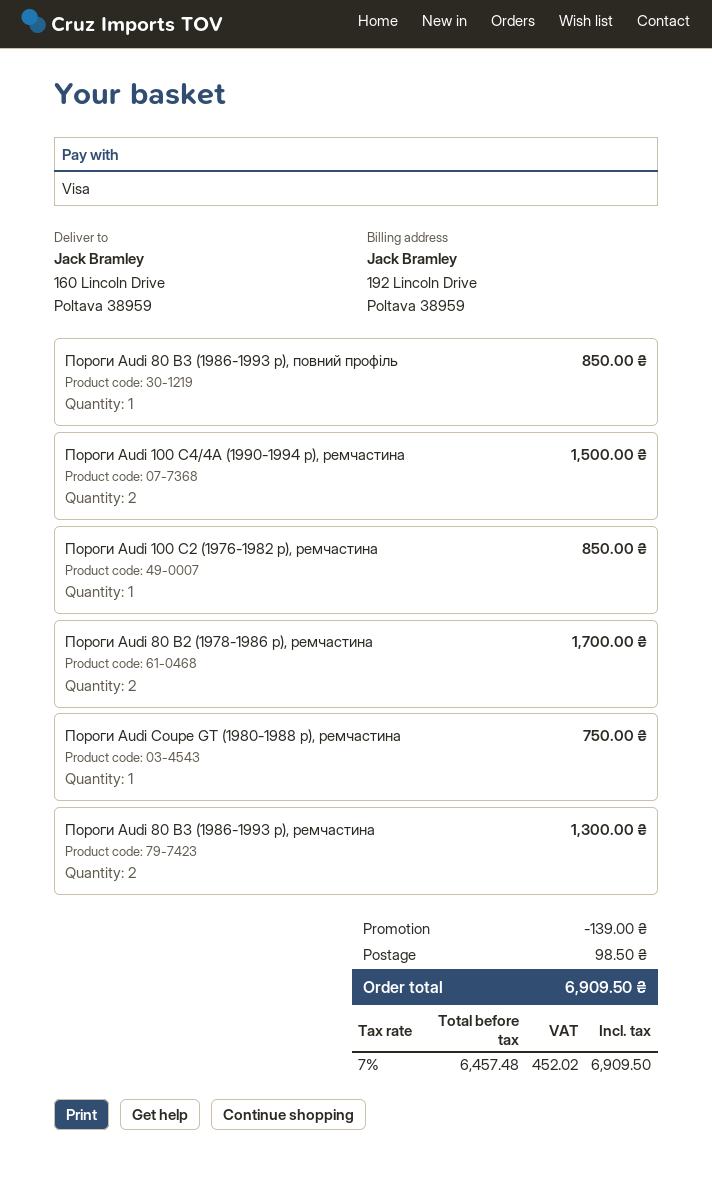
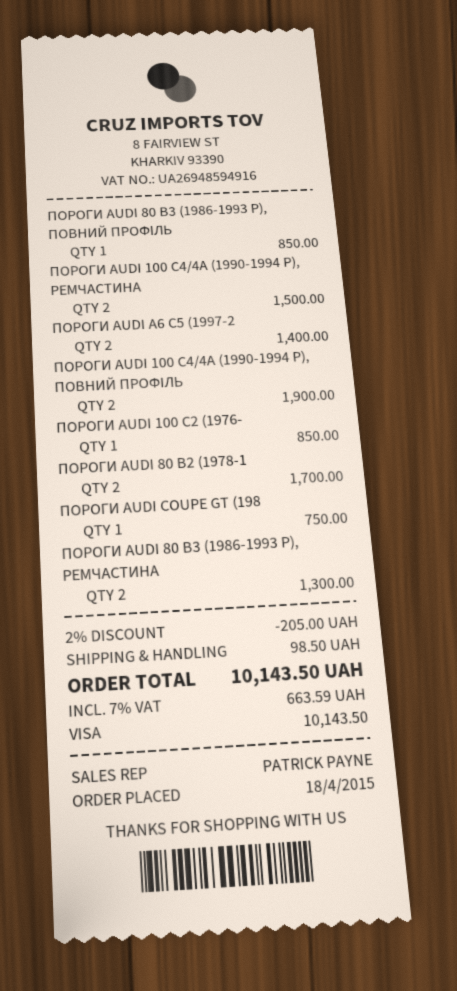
ПОРОГИ AUDI A6 C5 (1997-2: none -> 2 for 1400.00
ПОРОГИ AUDI 100 C4/4A (1990-1994 Р), ПОВНИЙ ПРОФІЛЬ: none -> 2 for 1900.00
discount: 139.00 -> 205.00
tax: 7% = 452.02 -> 7% = 663.59
total: 6909.50 -> 10143.50

